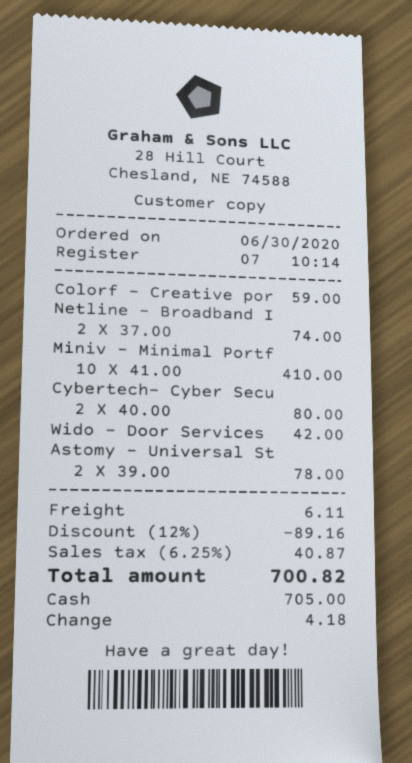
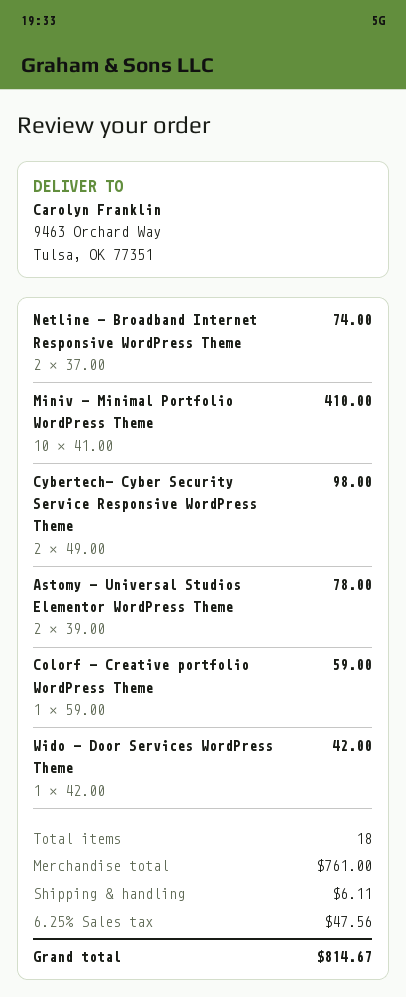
Cybertech- Cyber Secu: 2 x 40.00 = 80.00 -> 2 x 49.00 = 98.00
discount: 12% = 89.16 -> none
tax: 6.25% = 40.87 -> 6.25% = 47.56
total: 700.82 -> 814.67

